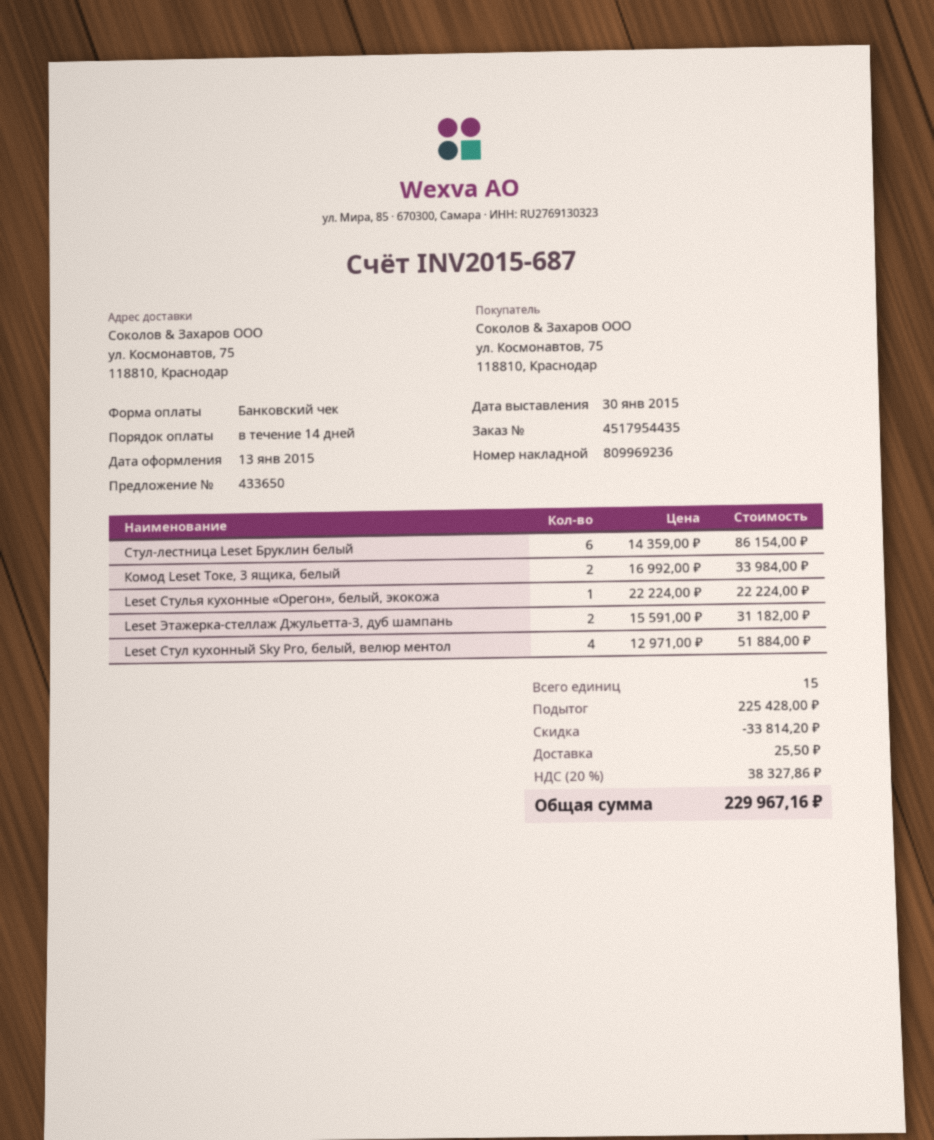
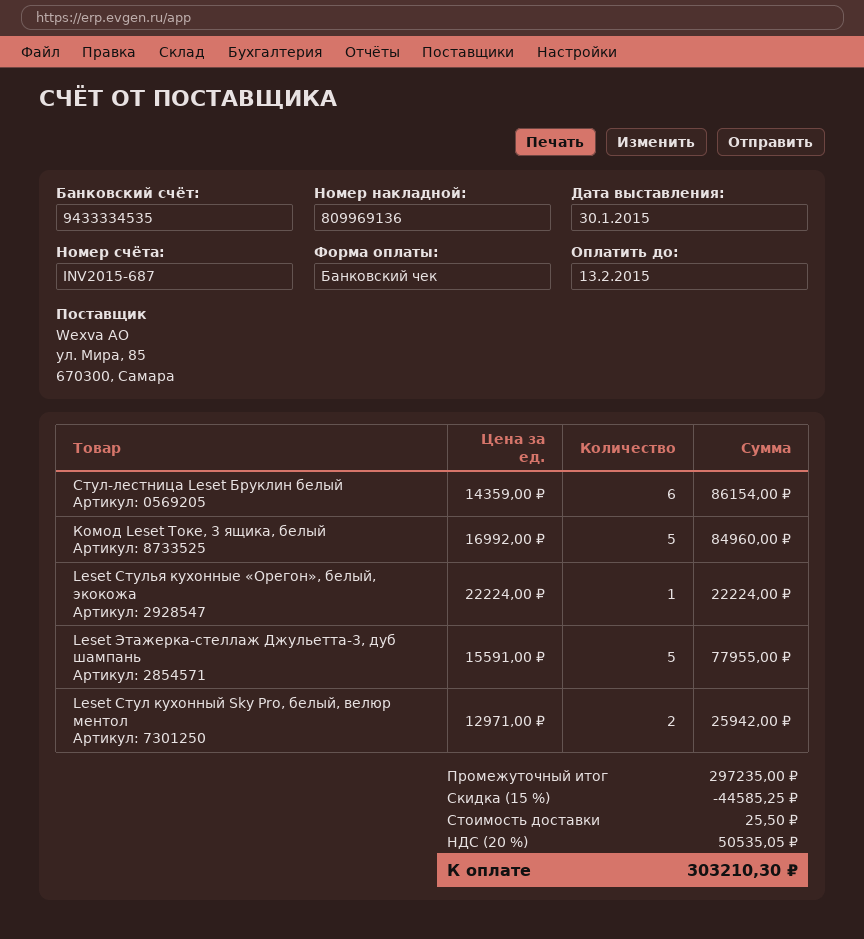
delivery note number: 809969236 -> 809969136
Комод Leset Токе, 3 ящика, белый: 2 x 16992.00 = 33984.00 -> 5 x 16992.00 = 84960.00
Leset Этажерка-стеллаж Джульетта-3, дуб шампань: 2 x 15591.00 = 31182.00 -> 5 x 15591.00 = 77955.00
Leset Стул кухонный Sky Pro, белый, велюр ментол: 4 x 12971.00 = 51884.00 -> 2 x 12971.00 = 25942.00
subtotal: 225428.00 -> 297235.00
discount: 33814.20 -> 44585.25
tax: 20% = 38327.86 -> 20% = 50535.05
total: 229967.16 -> 303210.30

